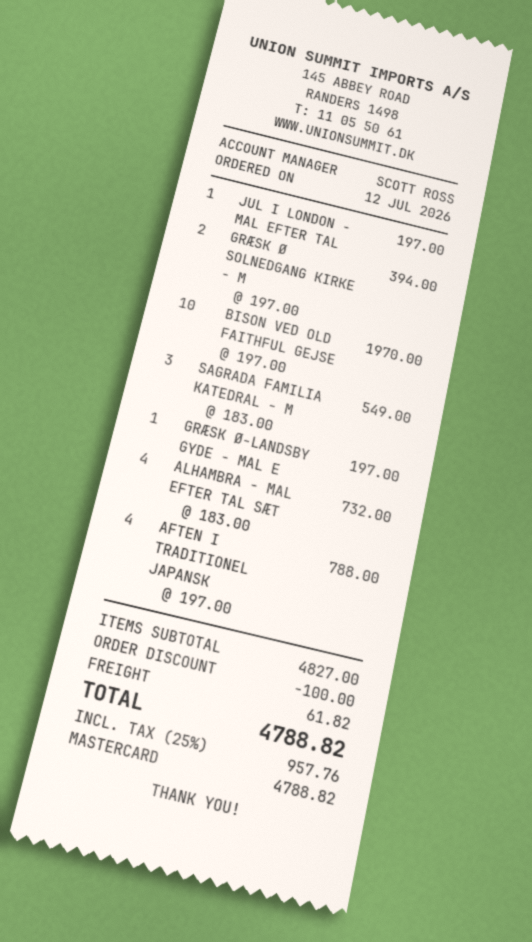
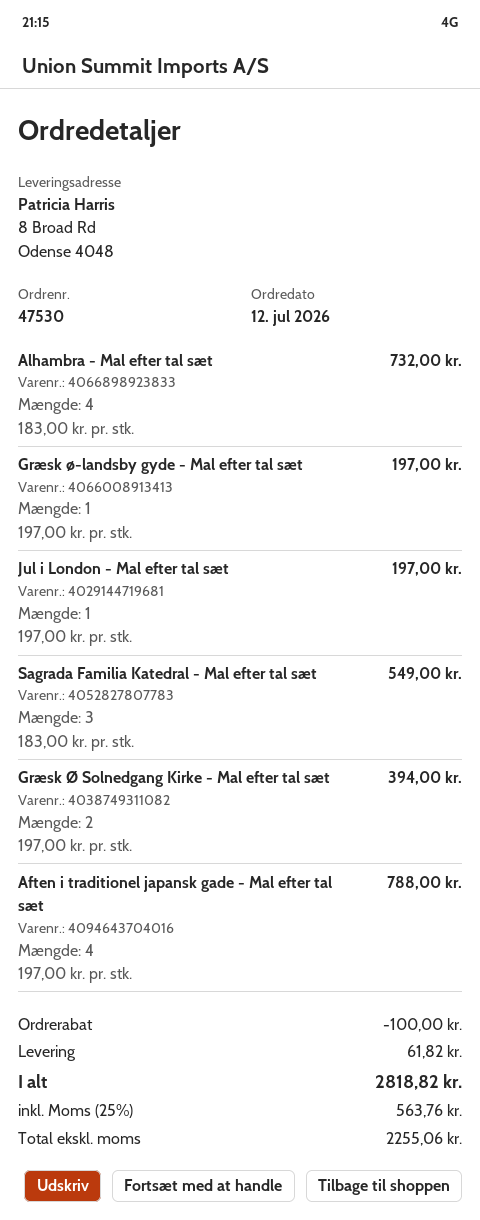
BISON VED OLD FAITHFUL GEJSE: 10 x 197.00 = 1970.00 -> none
tax: 25% = 957.76 -> 25% = 563.76
total: 4788.82 -> 2818.82

